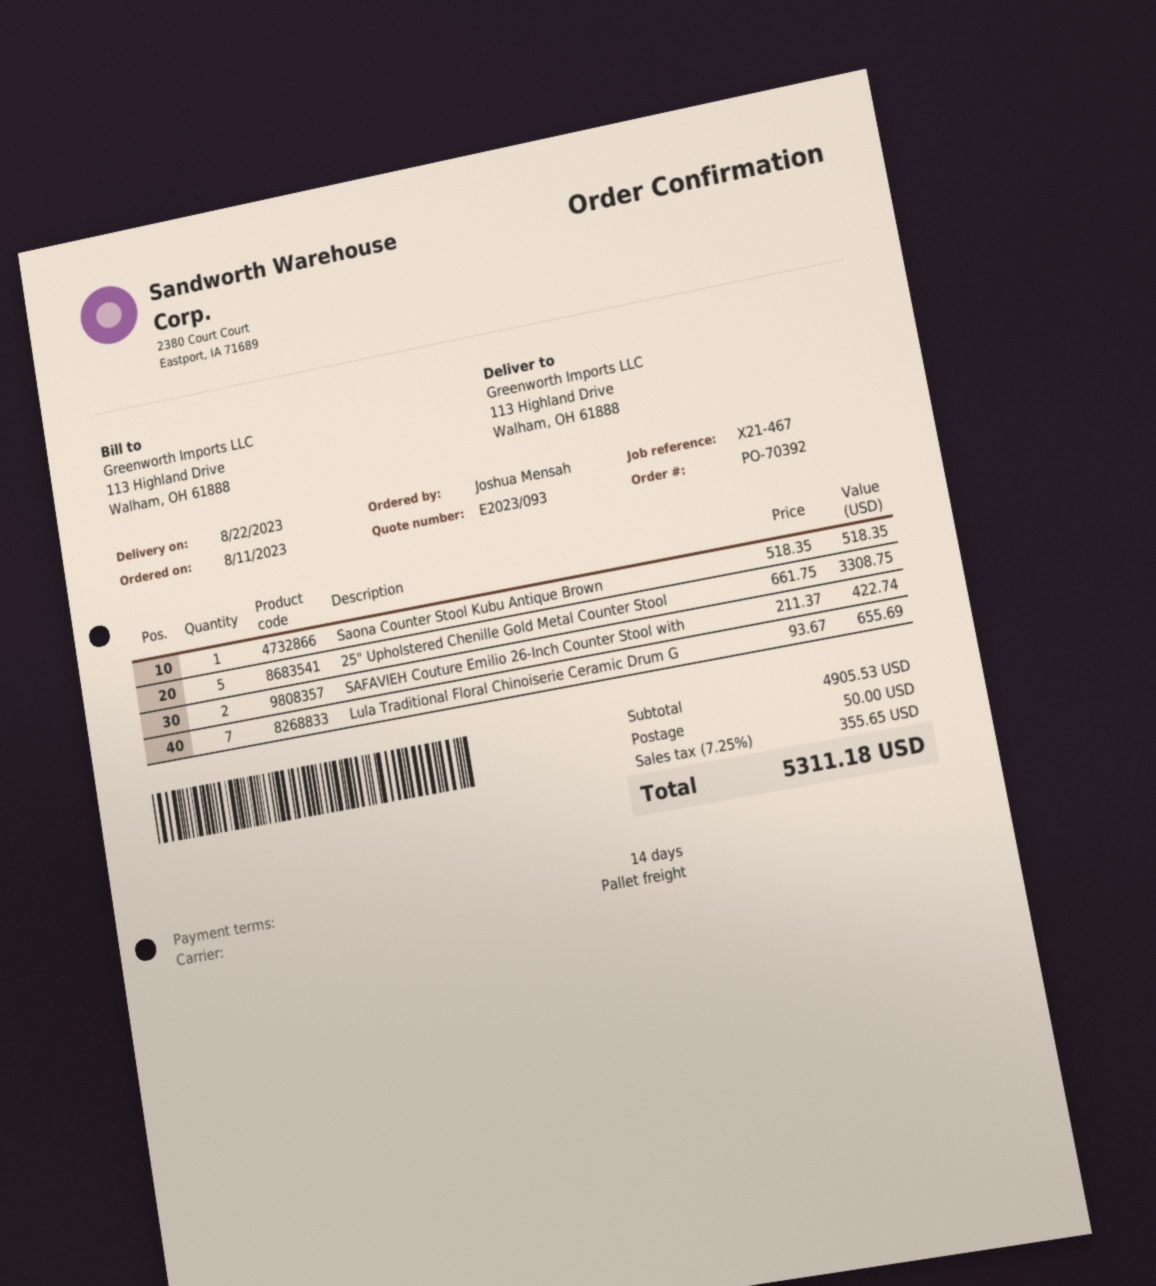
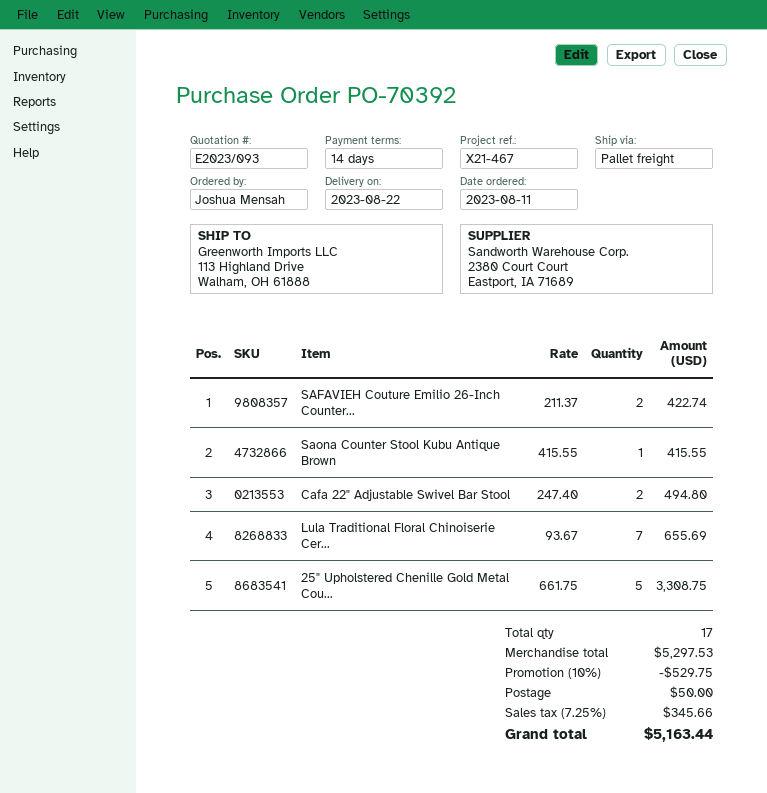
Saona Counter Stool Kubu Antique Brown: 1 x 518.35 = 518.35 -> 1 x 415.55 = 415.55
Cafa 22" Adjustable Swivel Bar Stool: none -> 2 x 247.40 = 494.80
subtotal: 4905.53 -> 5297.53
discount: none -> 10% = 529.75
tax: 7.25% = 355.65 -> 7.25% = 345.66
total: 5311.18 -> 5163.44

